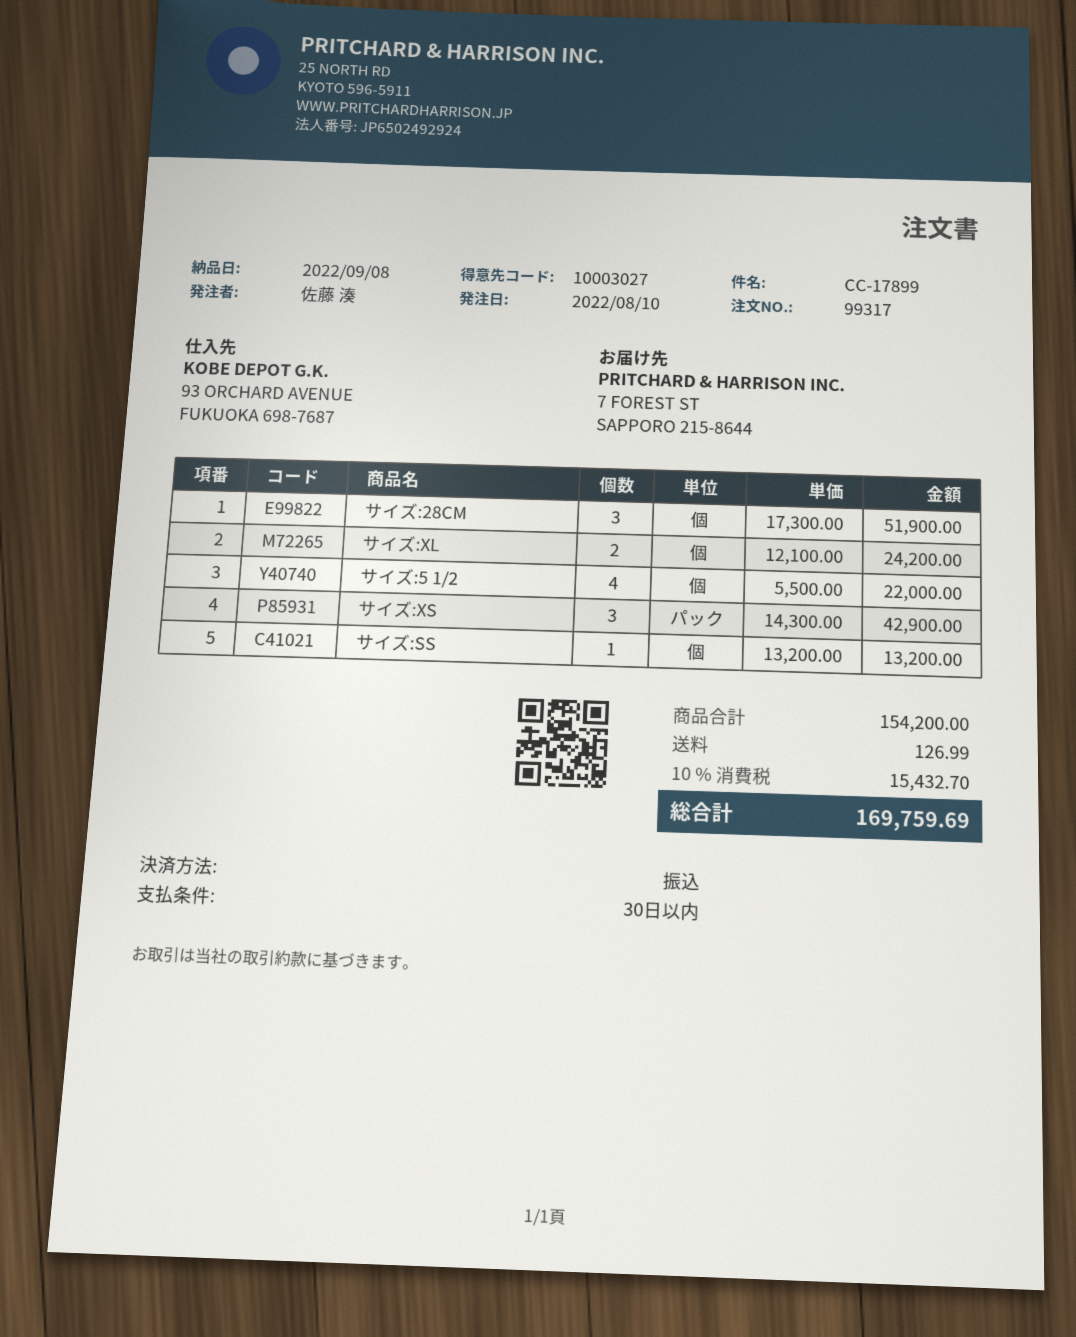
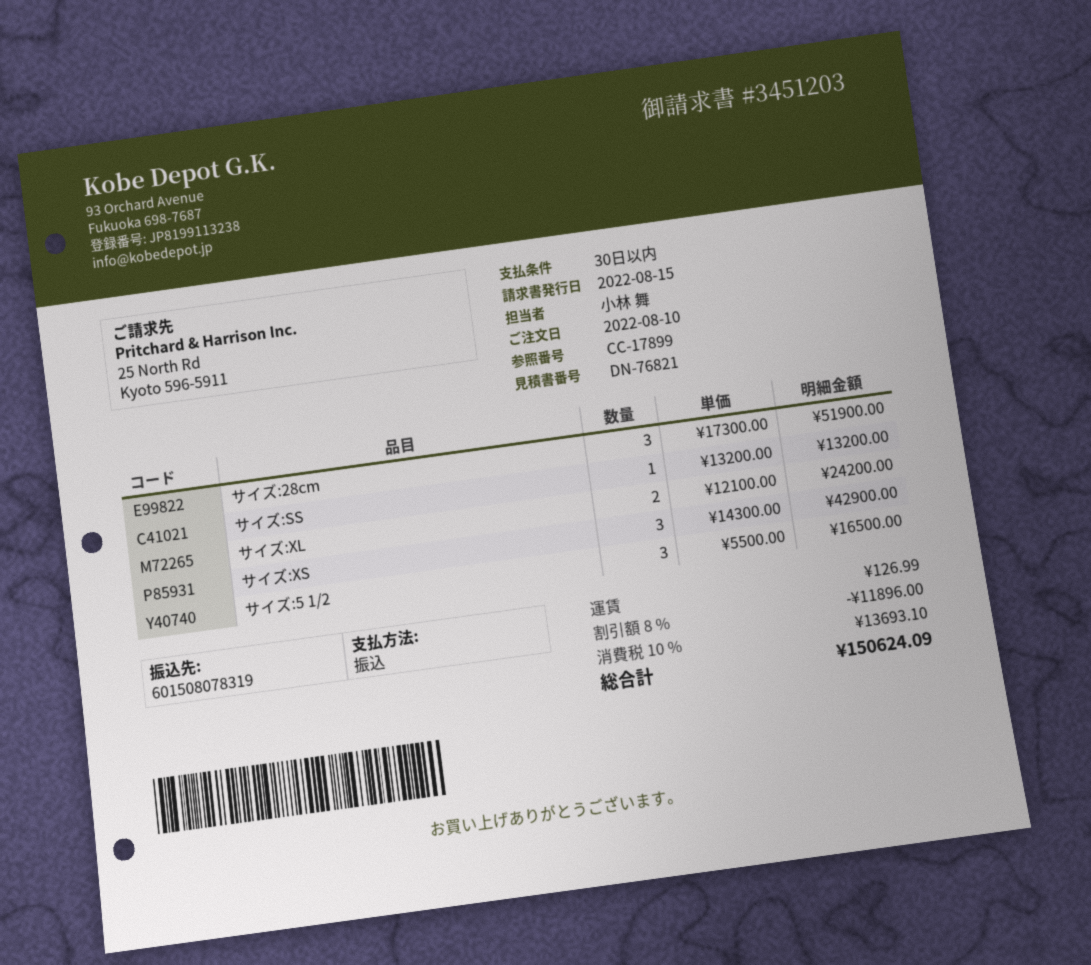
サイズ:5 1/2: 4 x 5500.00 = 22000.00 -> 3 x 5500.00 = 16500.00
discount: none -> 8% = 11896.00
tax: 10% = 15432.70 -> 10% = 13693.10
total: 169759.69 -> 150624.09

